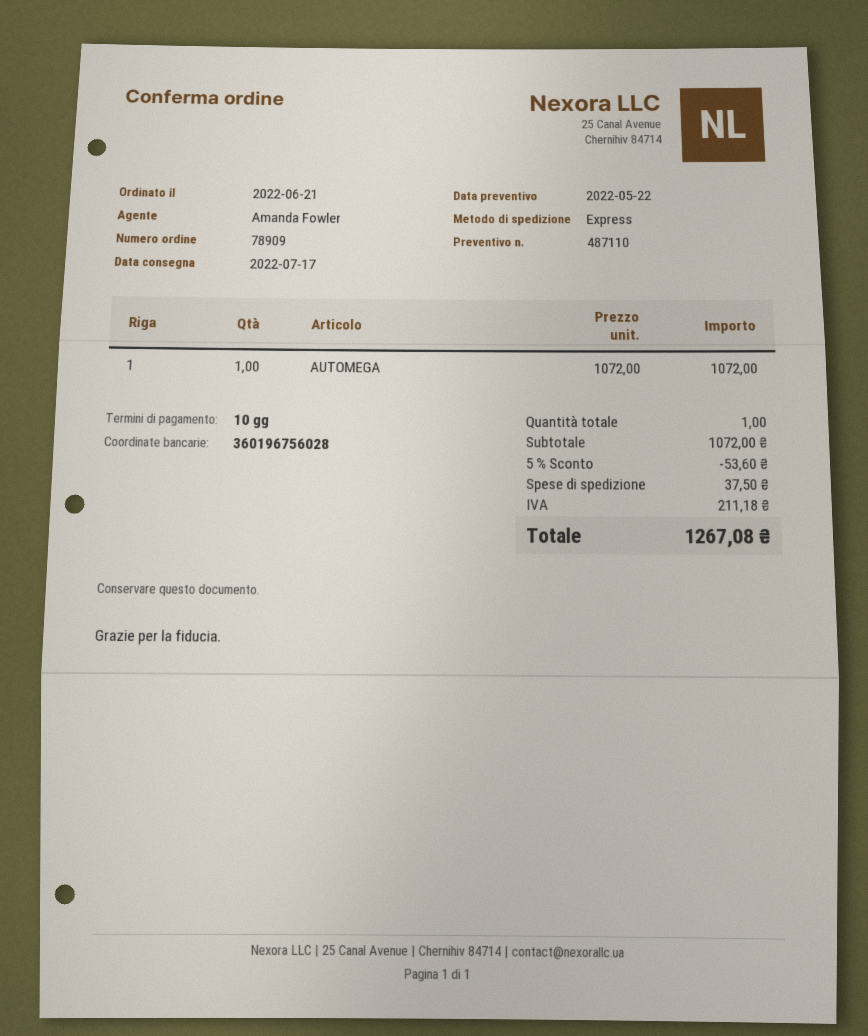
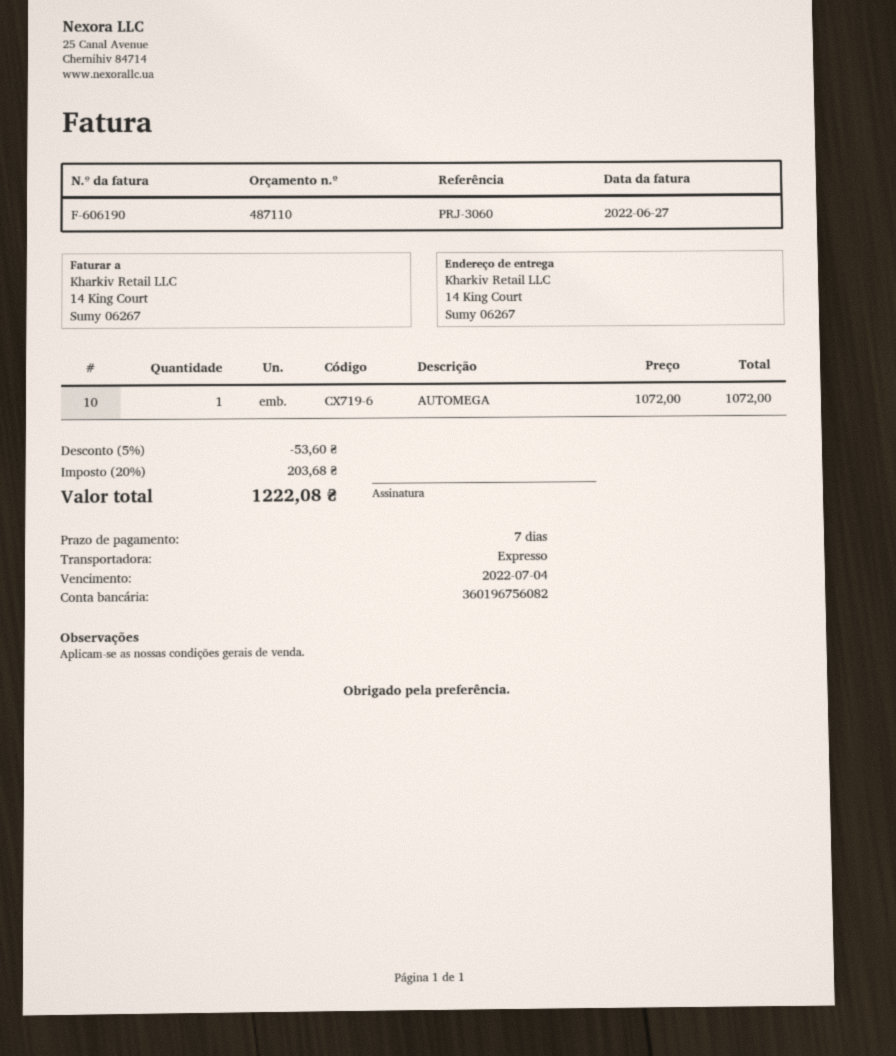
payment terms: 10 days -> 7 days
bank account: 360196756028 -> 360196756082
shipping: 37.50 -> none
tax: 211.18 -> 203.68
total: 1267.08 -> 1222.08

